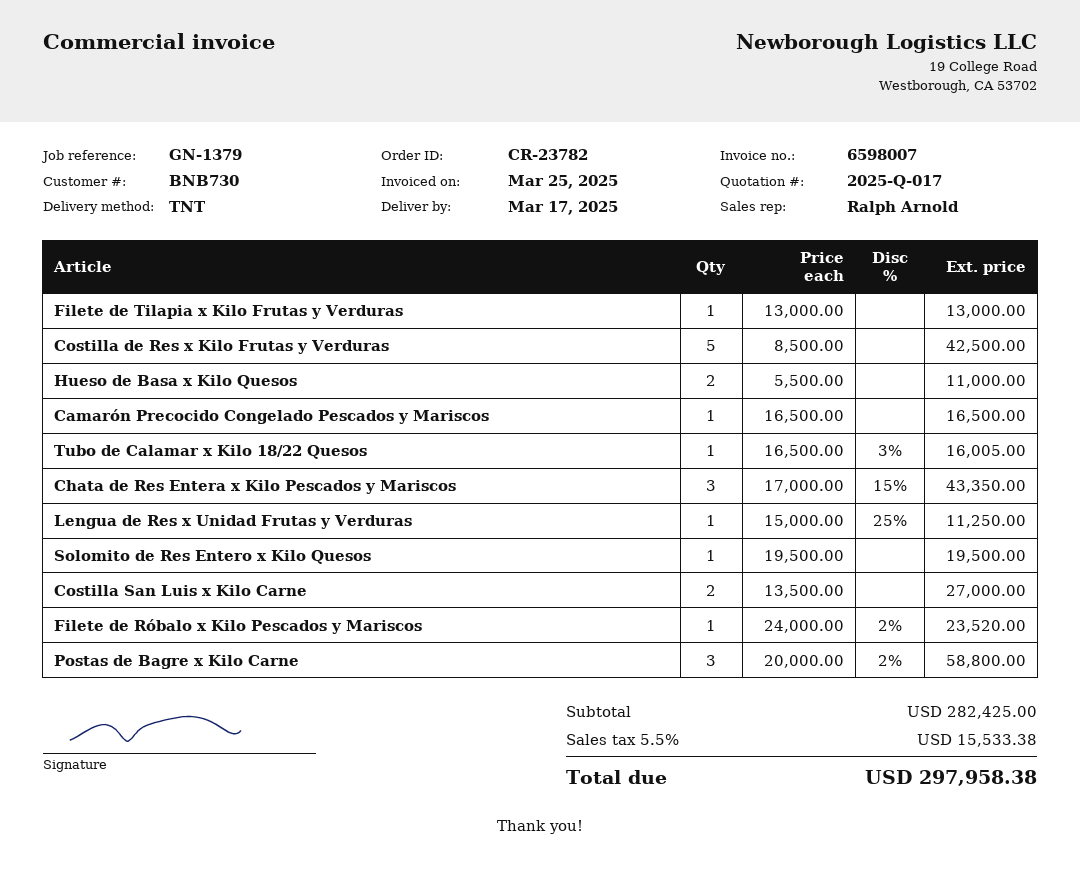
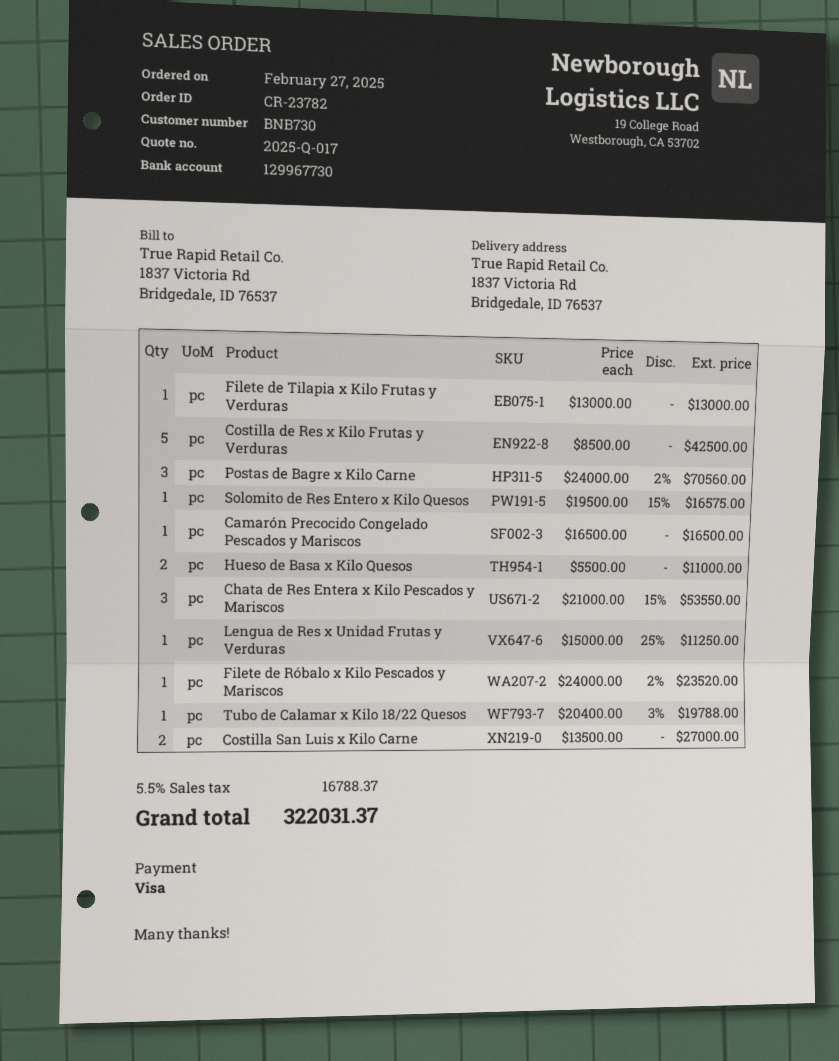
Tubo de Calamar x Kilo 18/22 Quesos: 1 x 16500.00 - 3% = 16005.00 -> 1 x 20400.00 - 3% = 19788.00
Chata de Res Entera x Kilo Pescados y Mariscos: 3 x 17000.00 - 15% = 43350.00 -> 3 x 21000.00 - 15% = 53550.00
Solomito de Res Entero x Kilo Quesos: 1 x 19500.00 = 19500.00 -> 1 x 19500.00 - 15% = 16575.00
Postas de Bagre x Kilo Carne: 3 x 20000.00 - 2% = 58800.00 -> 3 x 24000.00 - 2% = 70560.00
tax: 5.5% = 15533.38 -> 5.5% = 16788.37
total: 297958.38 -> 322031.37

